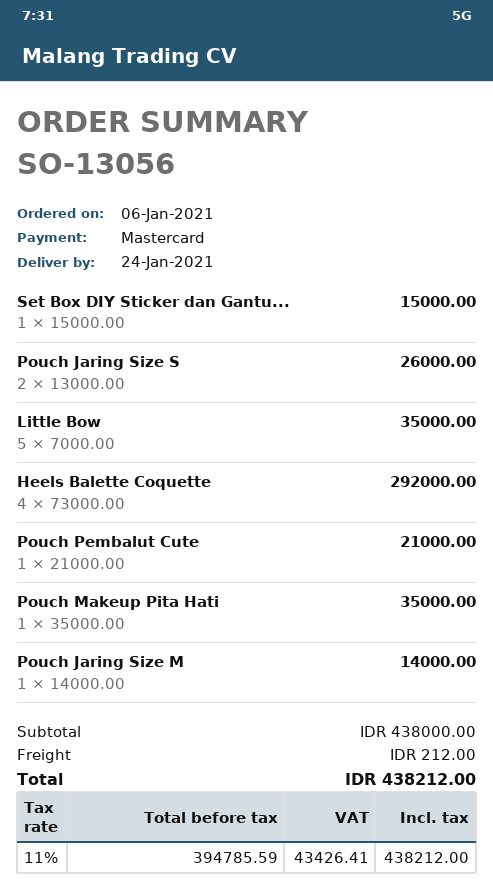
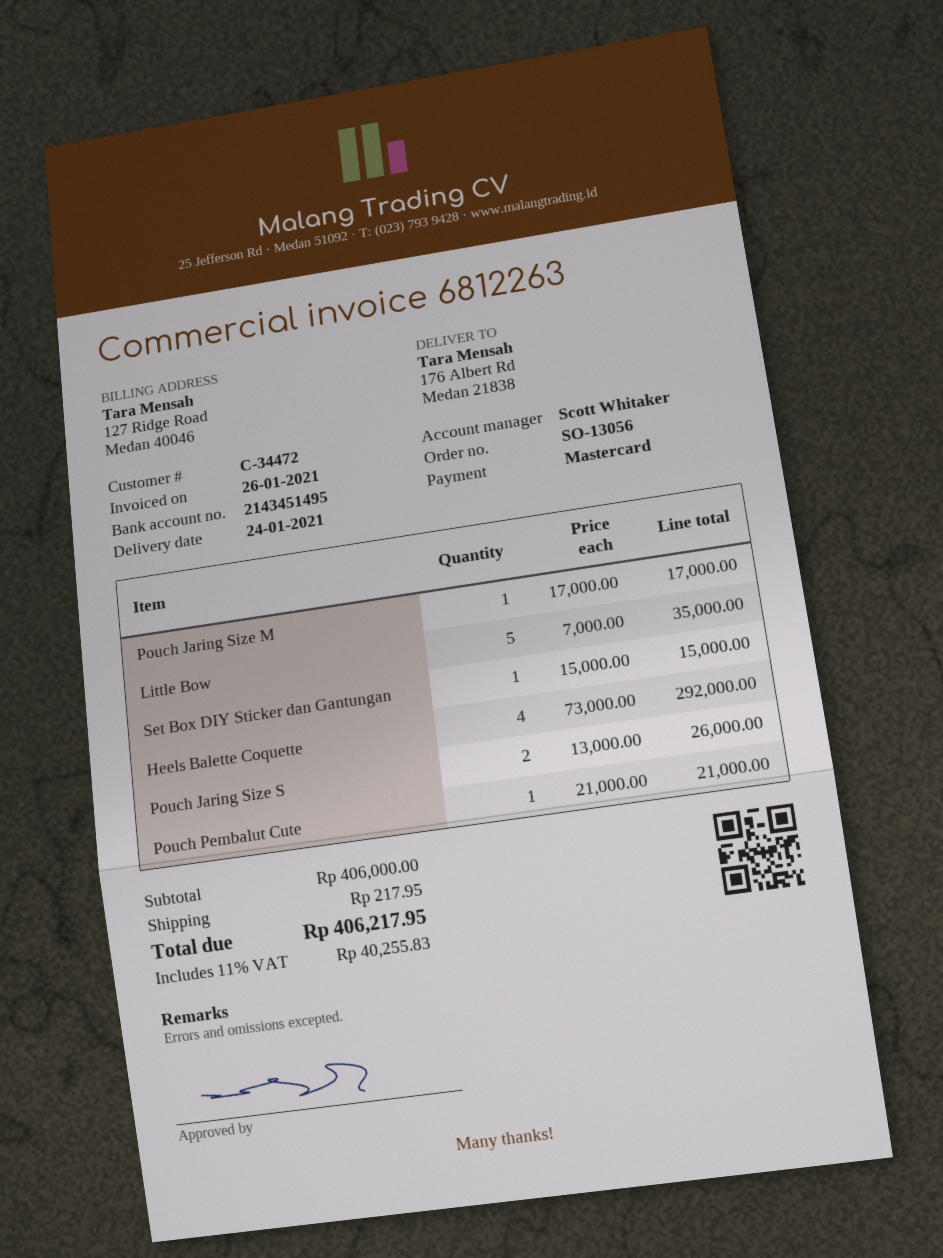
Pouch Makeup Pita Hati: 1 x 35000.00 = 35000.00 -> none
Pouch Jaring Size M: 1 x 14000.00 = 14000.00 -> 1 x 17000.00 = 17000.00
subtotal: 438000.00 -> 406000.00
shipping: 212.00 -> 217.95
tax: 11% = 43426.41 -> 11% = 40255.83
total: 438212.00 -> 406217.95

